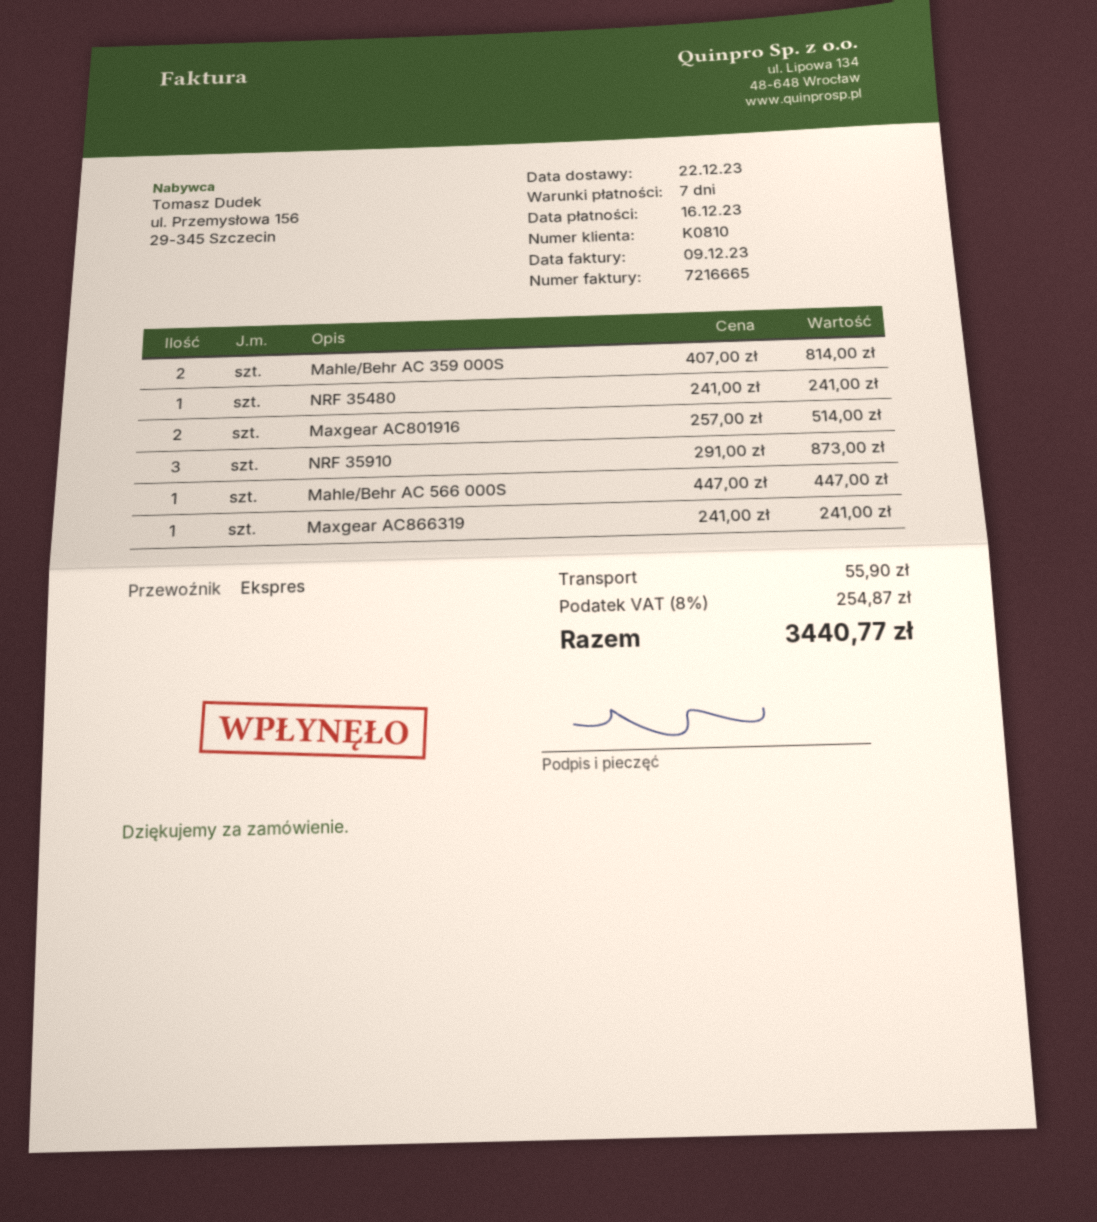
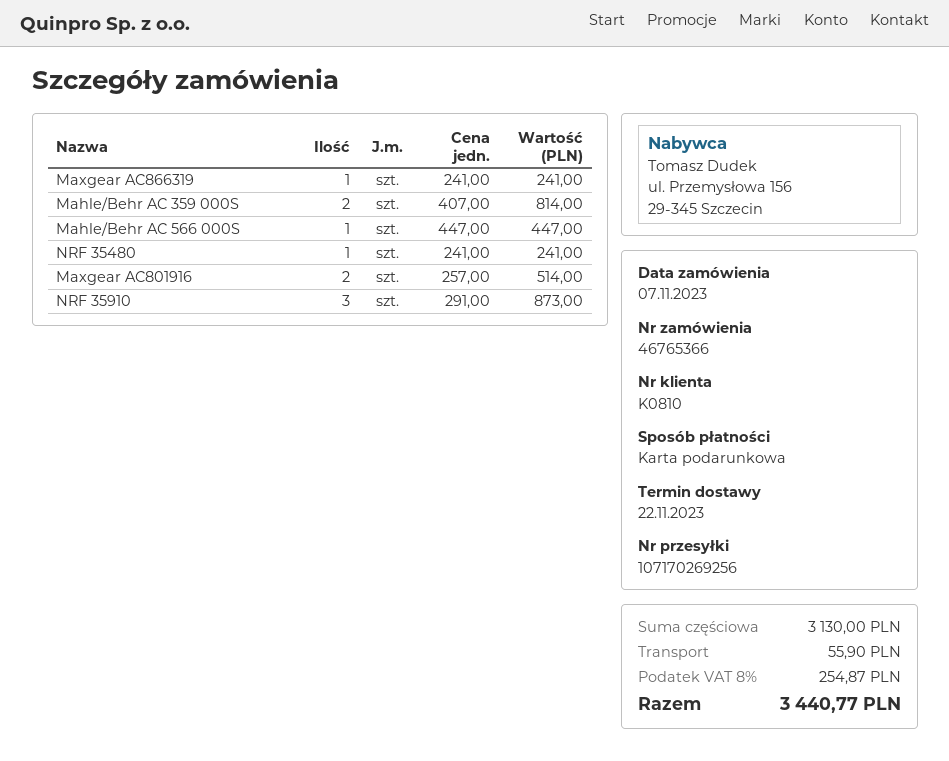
delivery date: 2023-12-22 -> 2023-11-22

